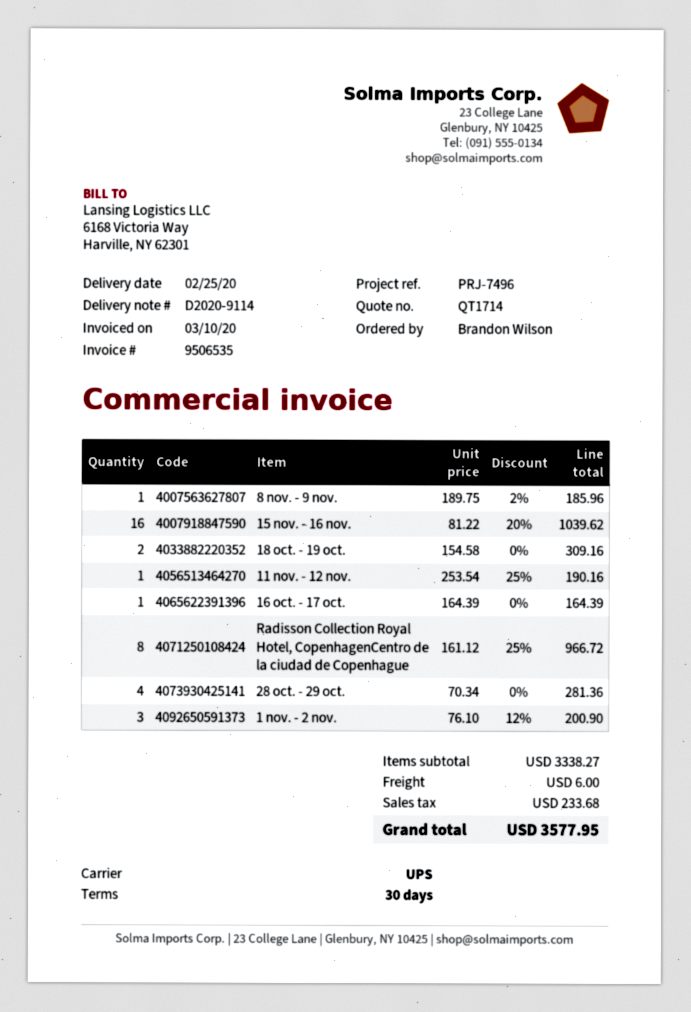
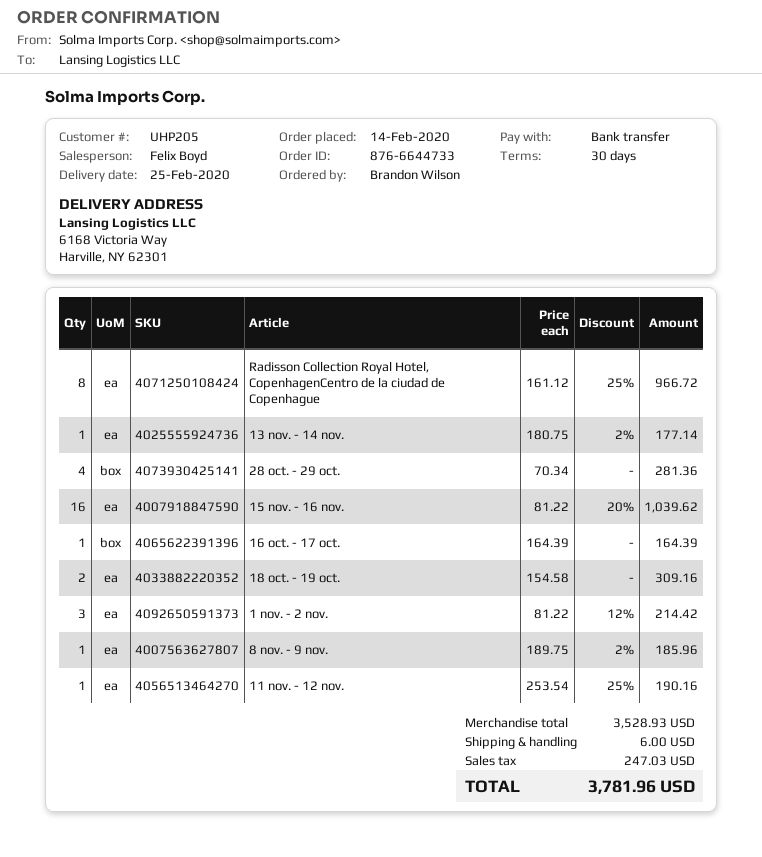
1 nov. - 2 nov.: 3 x 76.10 - 12% = 200.90 -> 3 x 81.22 - 12% = 214.42
13 nov. - 14 nov.: none -> 1 x 180.75 - 2% = 177.14
subtotal: 3338.27 -> 3528.93
tax: 233.68 -> 247.03
total: 3577.95 -> 3781.96

